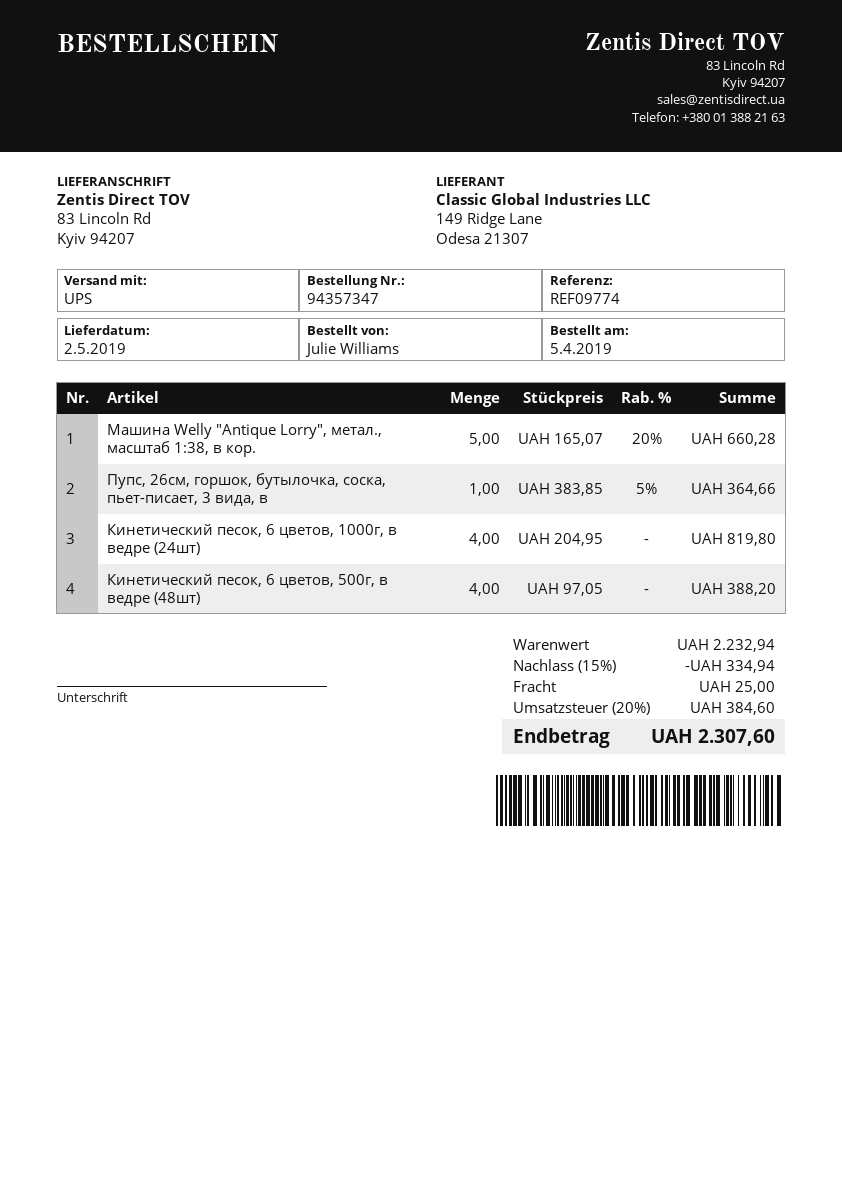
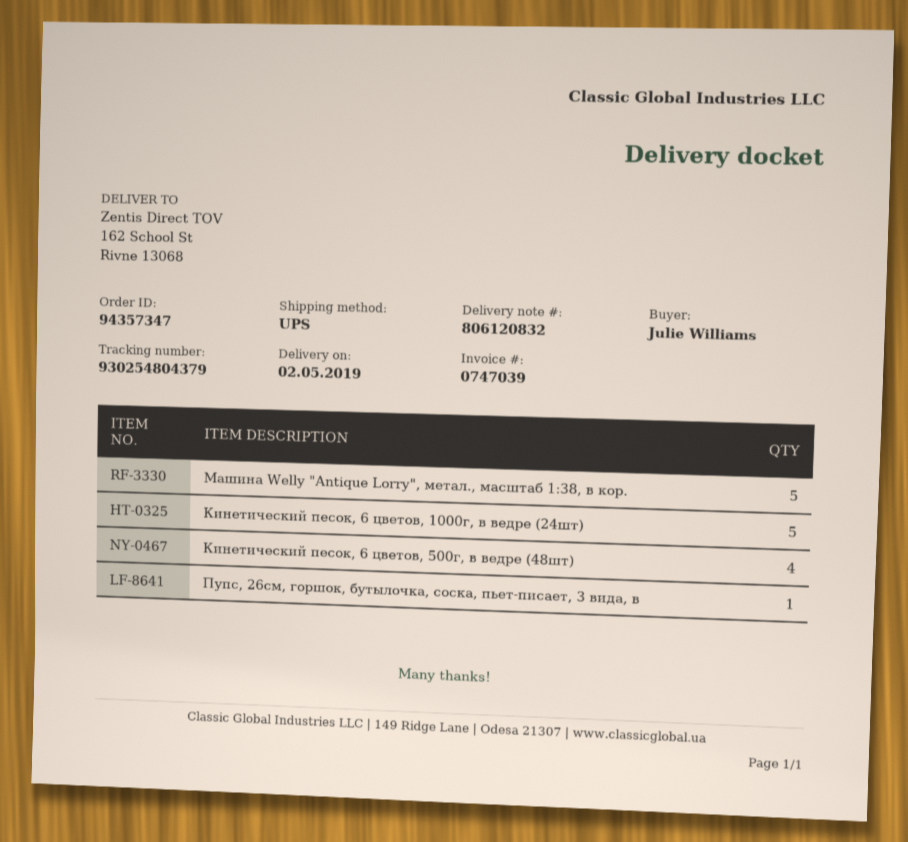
ship to: 83 Lincoln Rd, Kyiv 94207 -> 162 School St, Rivne 13068
Кинетический песок, 6 цветов, 1000г, в ведре (24шт): 4 -> 5

